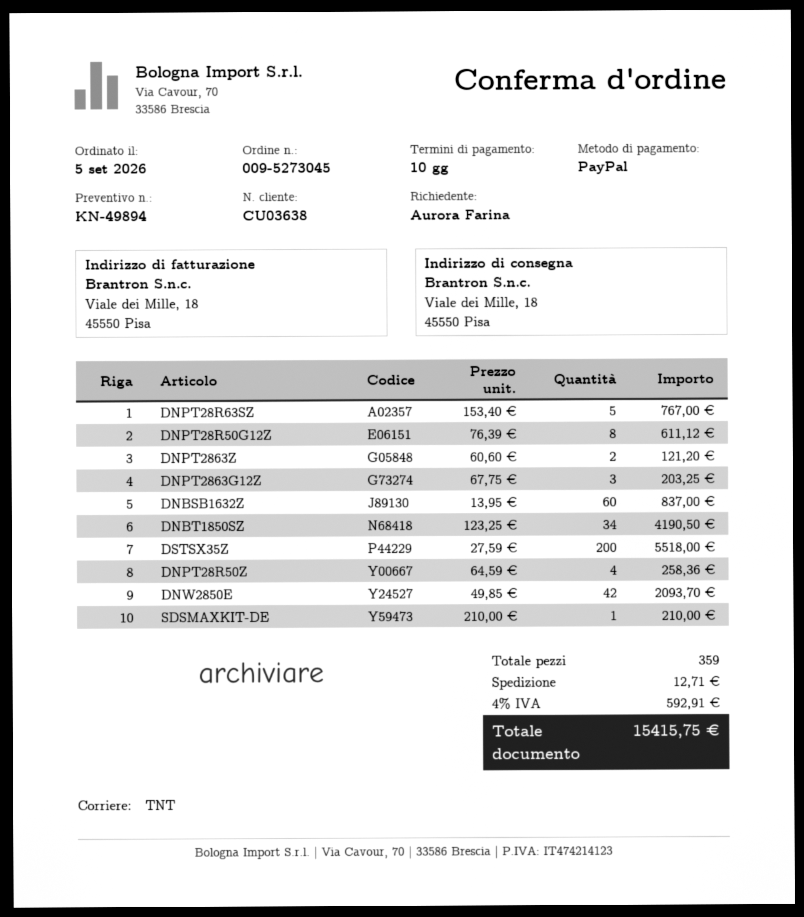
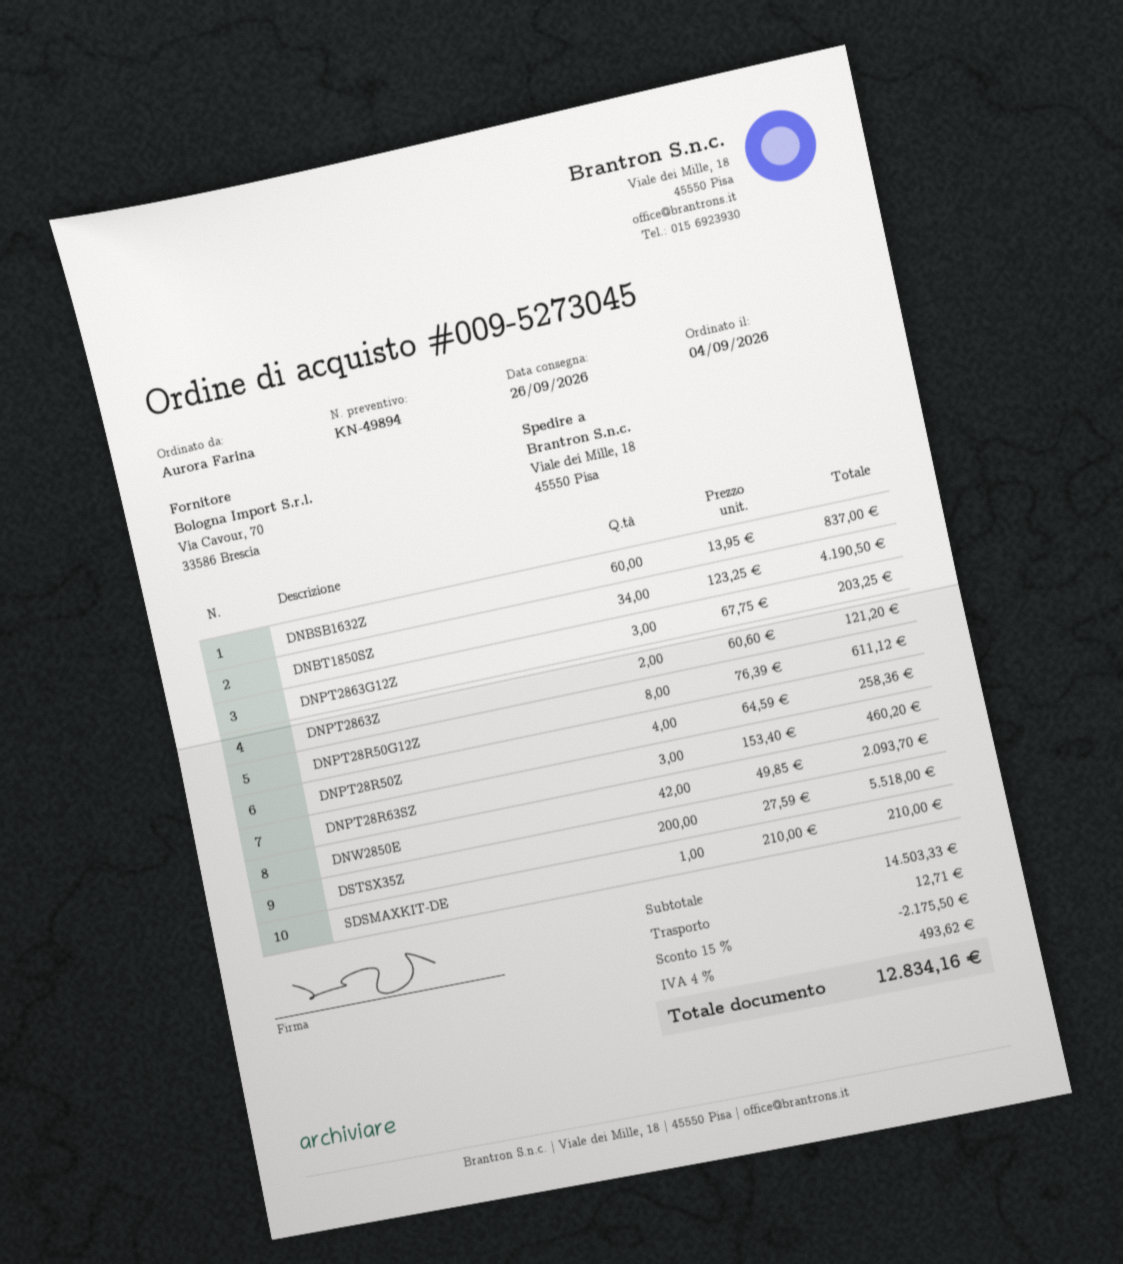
order date: 2026-09-05 -> 2026-09-04
DNPT28R63SZ: 5 x 153.40 = 767.00 -> 3 x 153.40 = 460.20
discount: none -> 15% = 2175.50
tax: 4% = 592.91 -> 4% = 493.62
total: 15415.75 -> 12834.16

